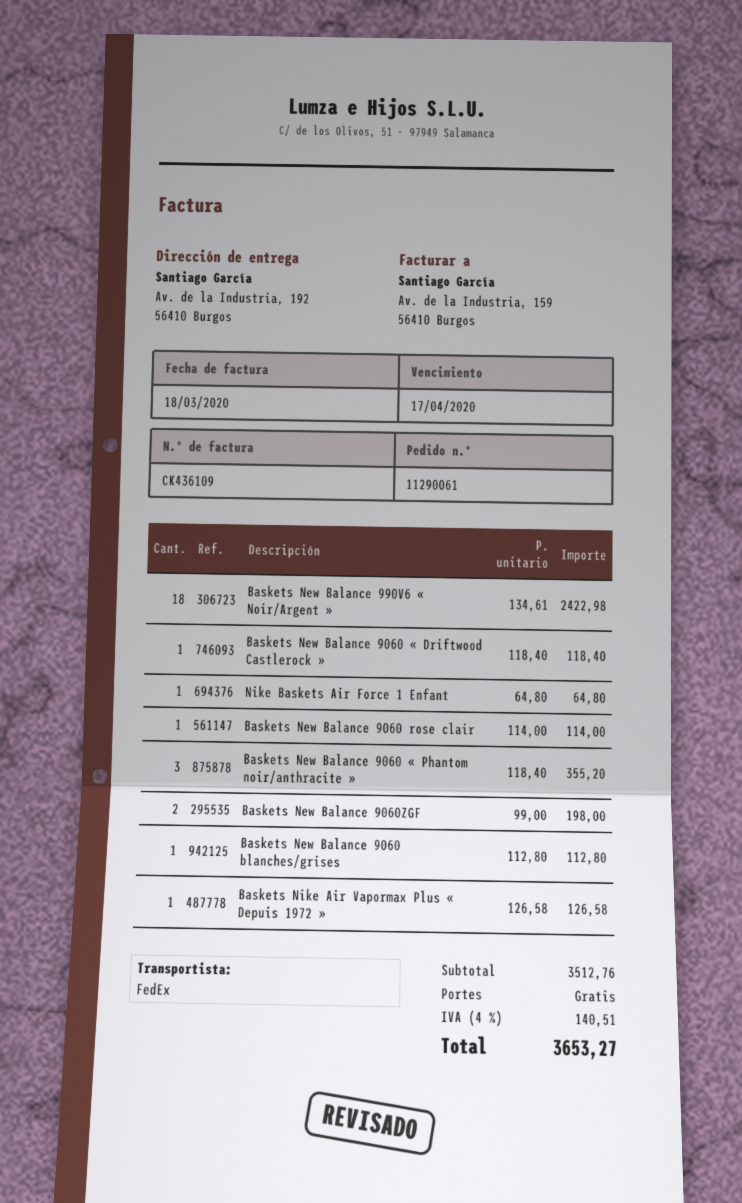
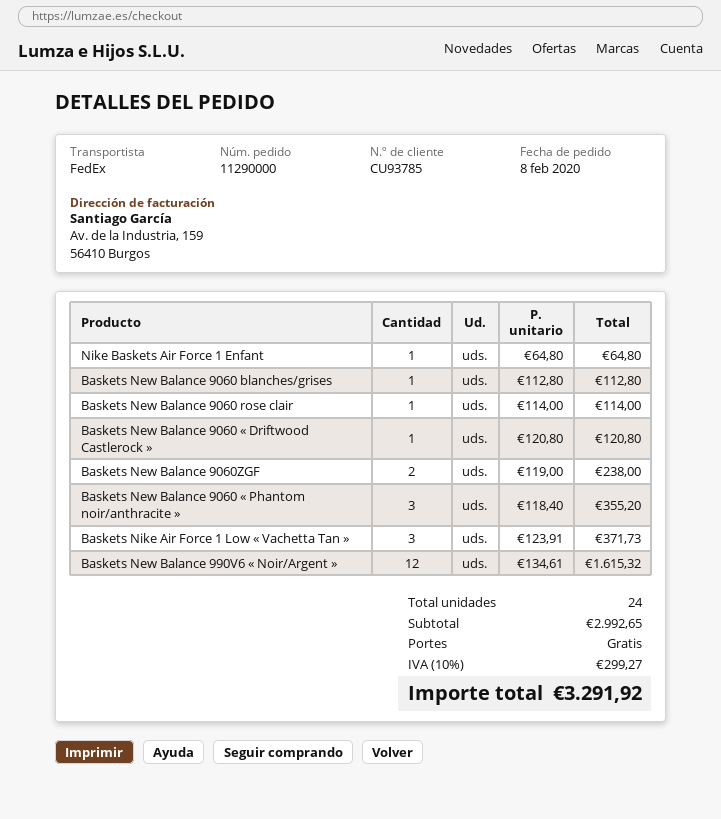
order number: 11290061 -> 11290000
Baskets New Balance 990V6 « Noir/Argent »: 18 x 134.61 = 2422.98 -> 12 x 134.61 = 1615.32
Baskets New Balance 9060 « Driftwood Castlerock »: 1 x 118.40 = 118.40 -> 1 x 120.80 = 120.80
Baskets New Balance 9060ZGF: 2 x 99.00 = 198.00 -> 2 x 119.00 = 238.00
Baskets Nike Air Vapormax Plus « Depuis 1972 »: 1 x 126.58 = 126.58 -> none
Baskets Nike Air Force 1 Low « Vachetta Tan »: none -> 3 x 123.91 = 371.73
subtotal: 3512.76 -> 2992.65
tax: 4% = 140.51 -> 10% = 299.27
total: 3653.27 -> 3291.92

